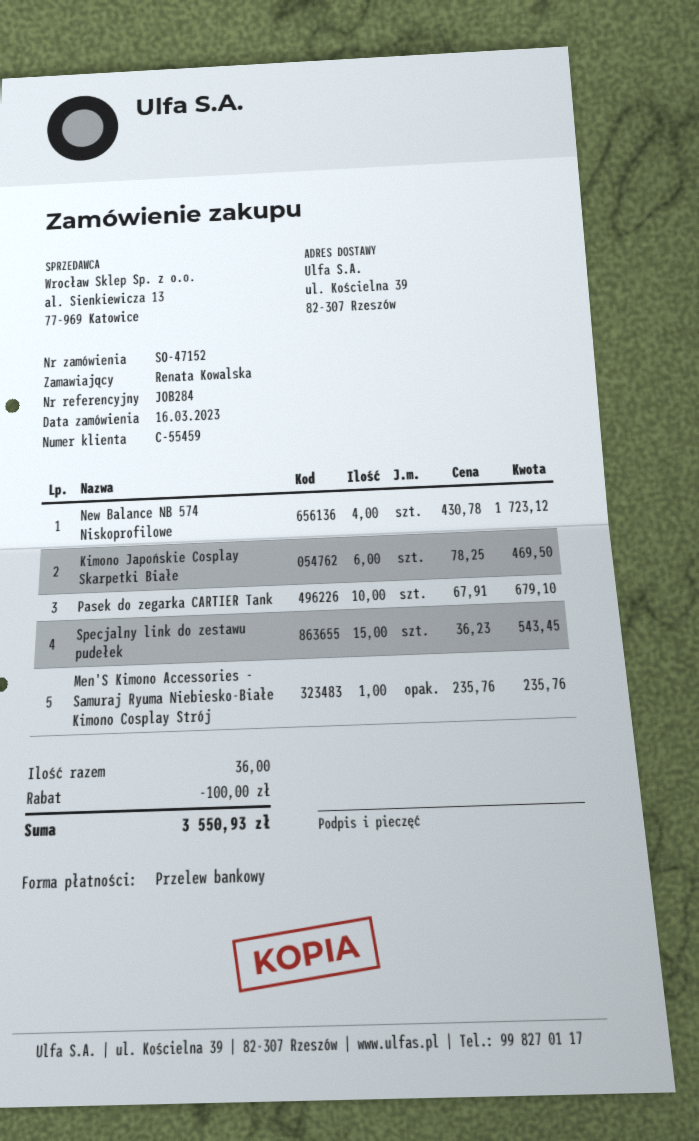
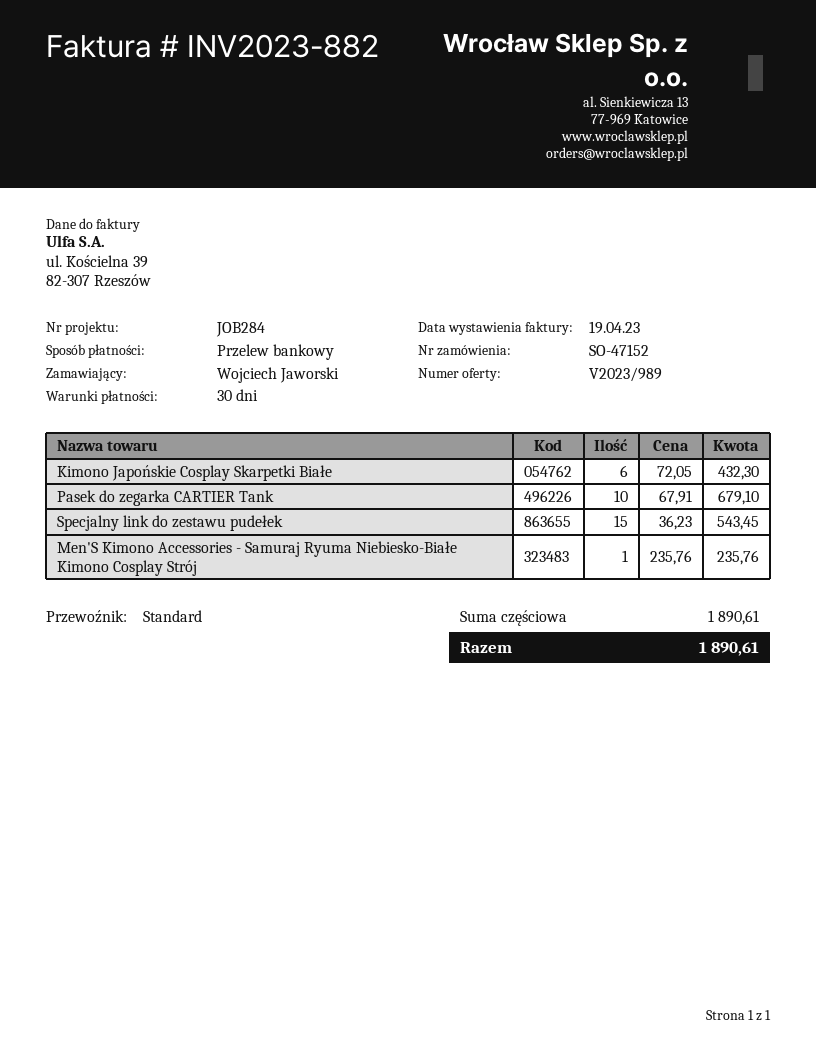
ordered by: Renata Kowalska -> Wojciech Jaworski
New Balance NB 574 Niskoprofilowe: 4 x 430.78 = 1723.12 -> none
Kimono Japońskie Cosplay Skarpetki Białe: 6 x 78.25 = 469.50 -> 6 x 72.05 = 432.30
discount: 100.00 -> none
total: 3550.93 -> 1890.61

